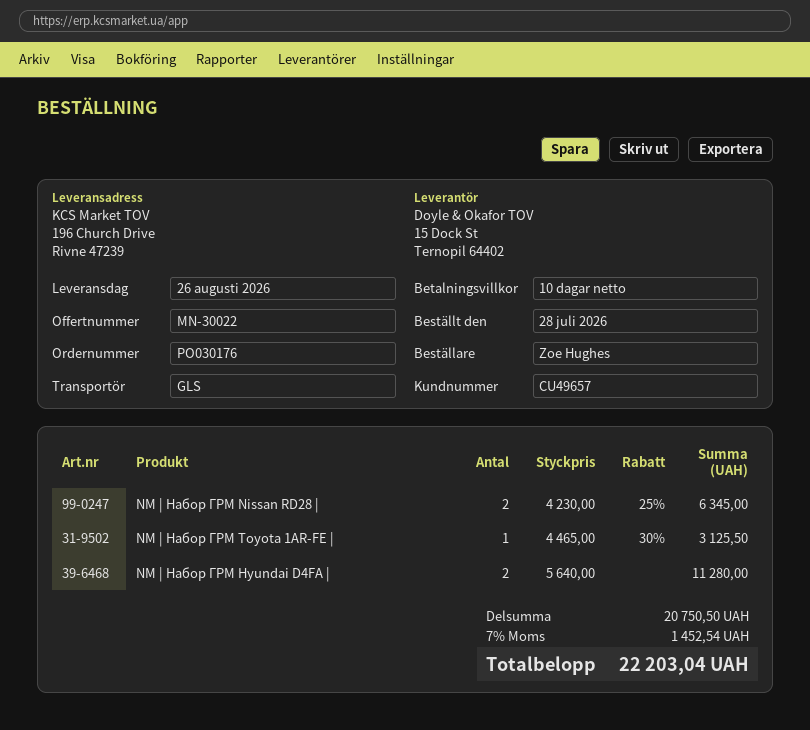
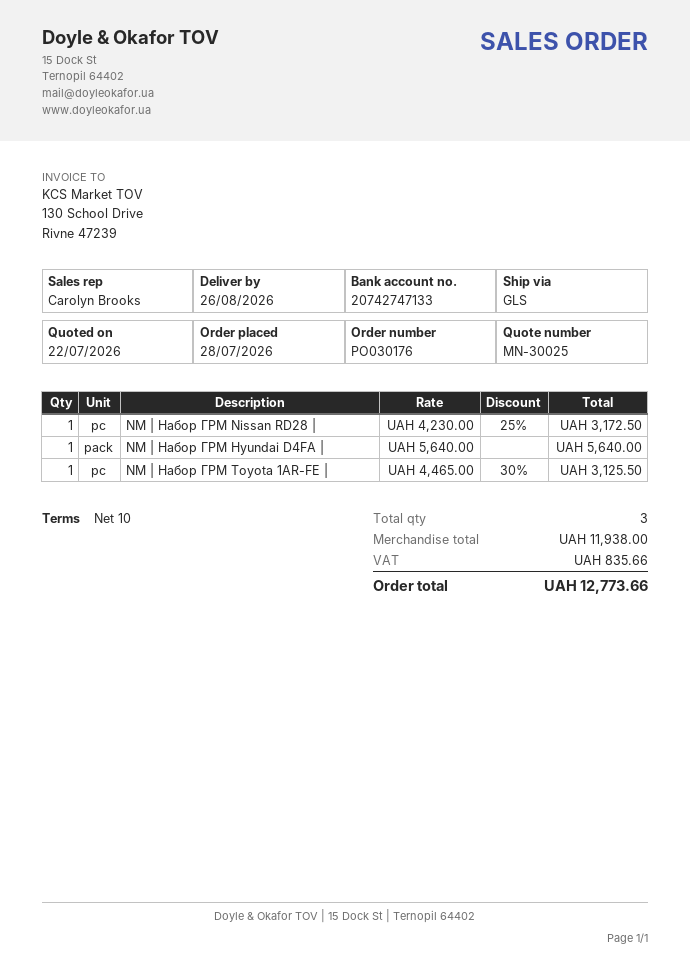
quote number: MN-30022 -> MN-30025
NM | Набор ГРМ Nissan RD28 |: 2 x 4230.00 - 25% = 6345.00 -> 1 x 4230.00 - 25% = 3172.50
NM | Набор ГРМ Hyundai D4FA |: 2 x 5640.00 = 11280.00 -> 1 x 5640.00 = 5640.00
subtotal: 20750.50 -> 11938.00
tax: 1452.54 -> 835.66
total: 22203.04 -> 12773.66

